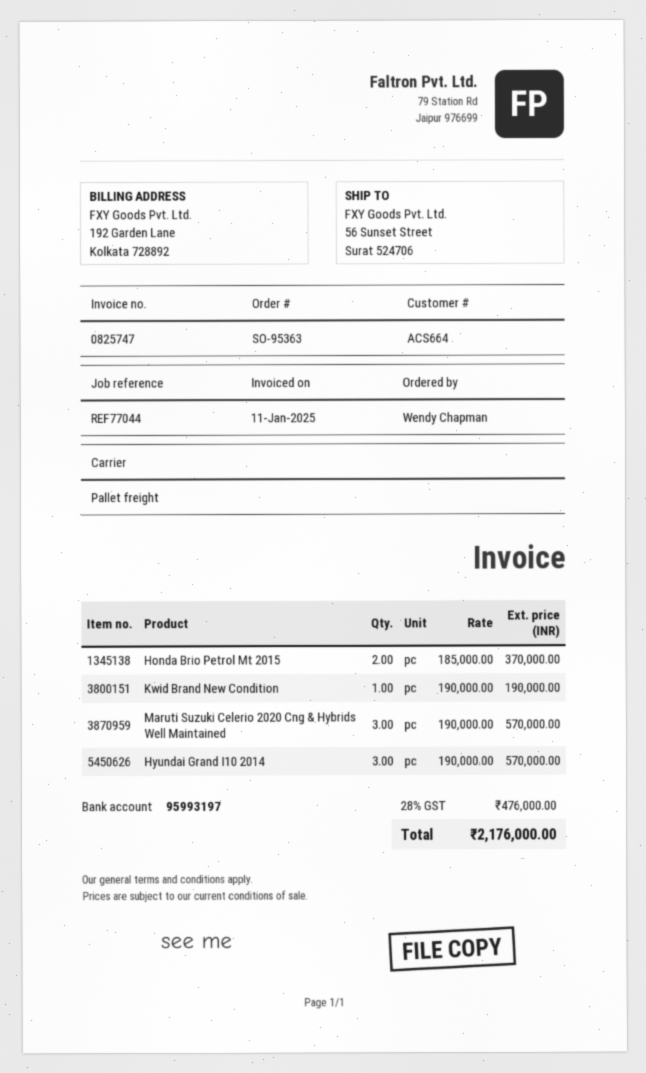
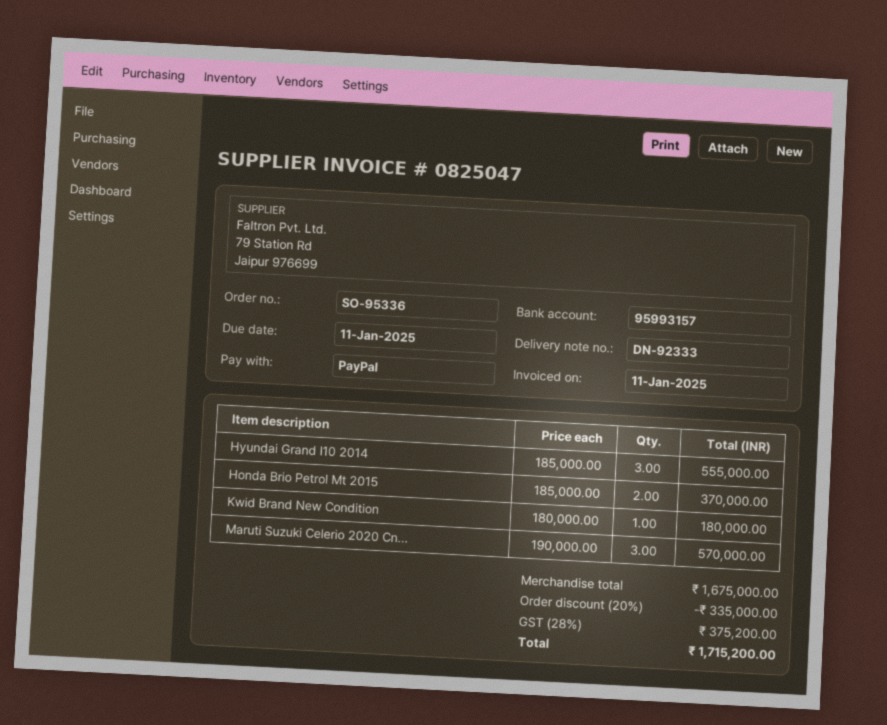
order number: SO-95363 -> SO-95336
invoice number: 0825747 -> 0825047
bank account: 95993197 -> 95993157
Kwid Brand New Condition: 1 x 190000.00 = 190000.00 -> 1 x 180000.00 = 180000.00
Hyundai Grand I10 2014: 3 x 190000.00 = 570000.00 -> 3 x 185000.00 = 555000.00
discount: none -> 20% = 335000.00
tax: 28% = 476000.00 -> 28% = 375200.00
total: 2176000.00 -> 1715200.00

